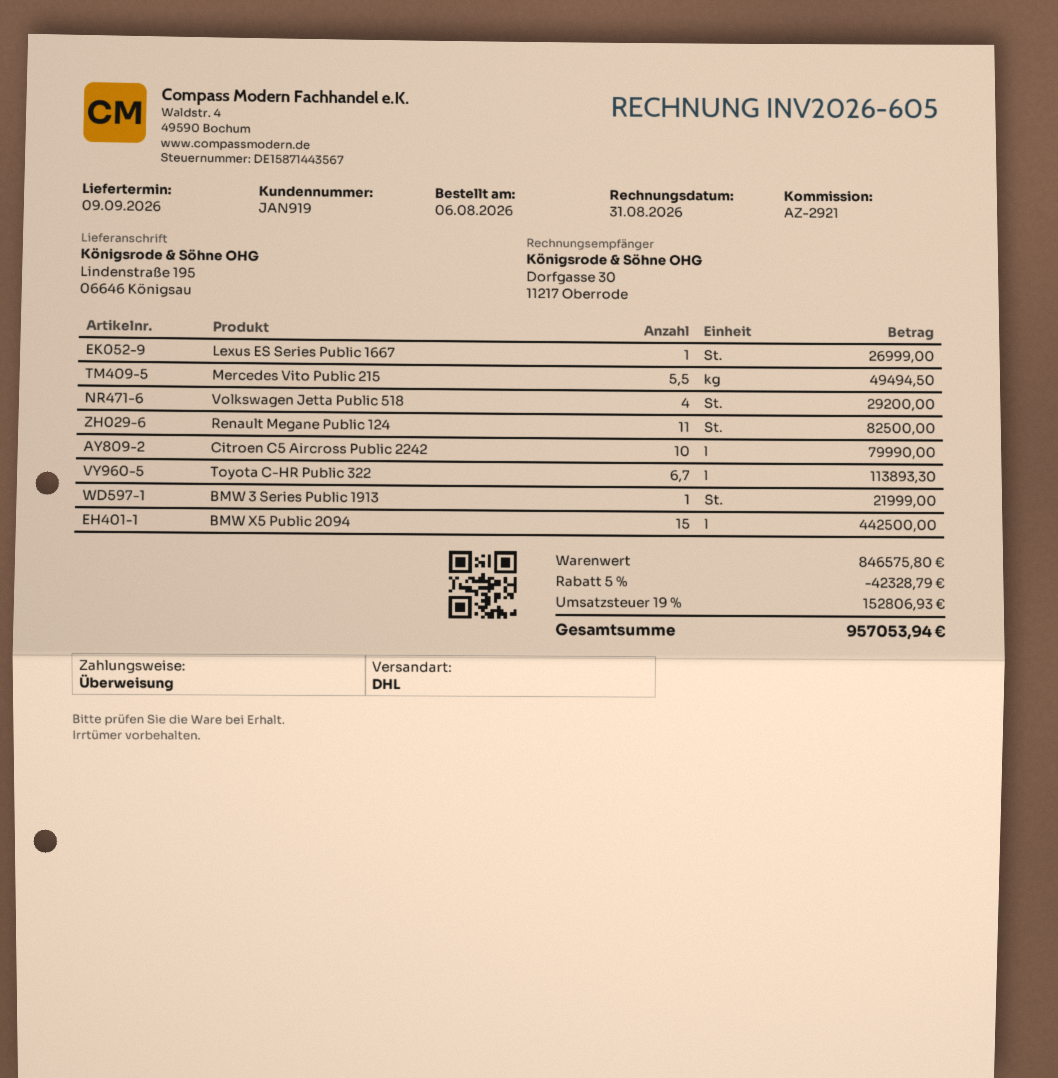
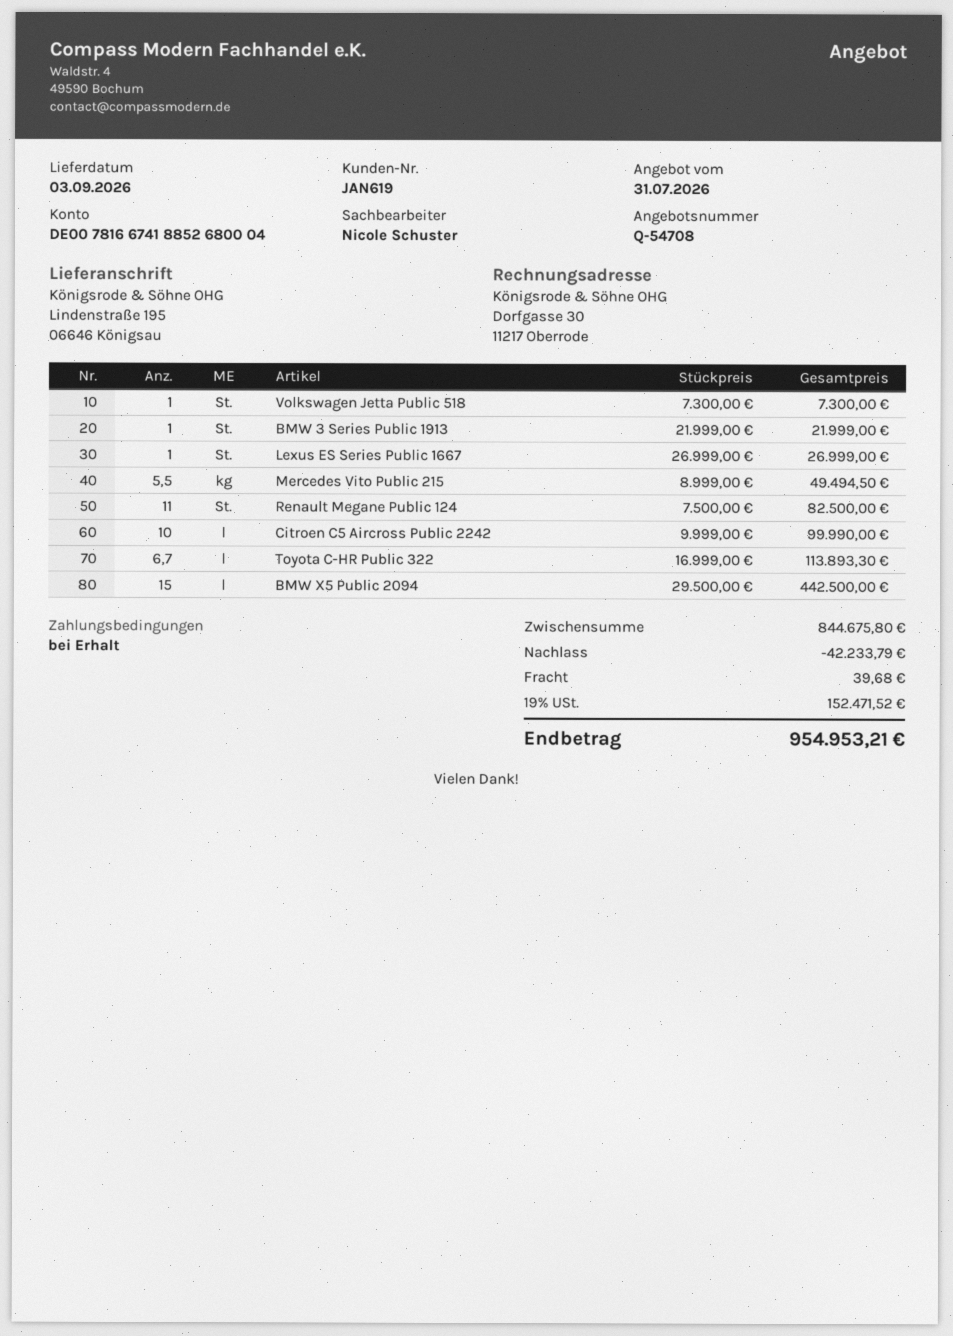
delivery date: 2026-09-09 -> 2026-09-03
customer number: JAN919 -> JAN619
Volkswagen Jetta Public 518: 4 for 29200.00 -> 1 for 7300.00
Citroen C5 Aircross Public 2242: 10 for 79990.00 -> 10 for 99990.00
subtotal: 846575.80 -> 844675.80
discount: 42328.79 -> 42233.79
shipping: none -> 39.68
tax: 19% = 152806.93 -> 19% = 152471.52
total: 957053.94 -> 954953.21

